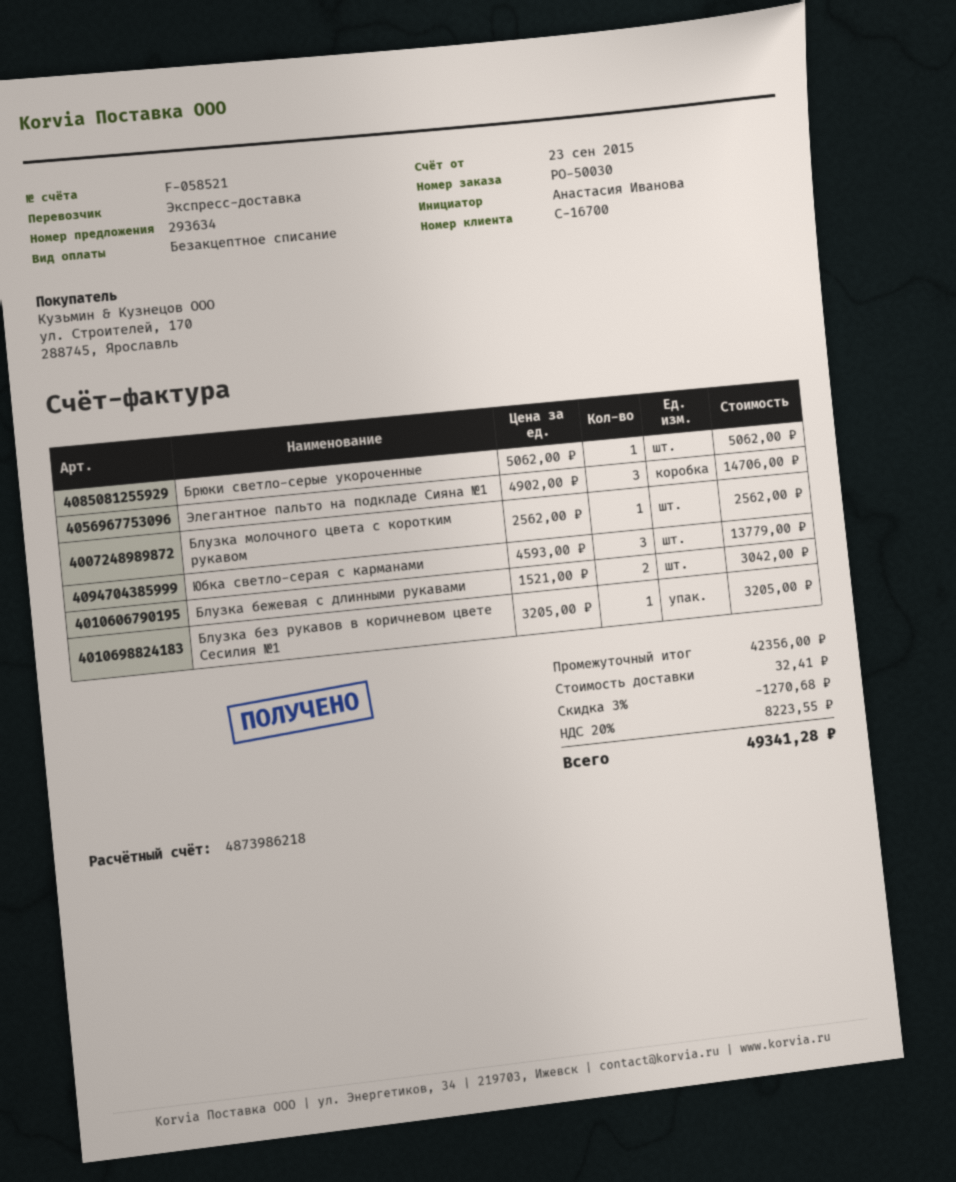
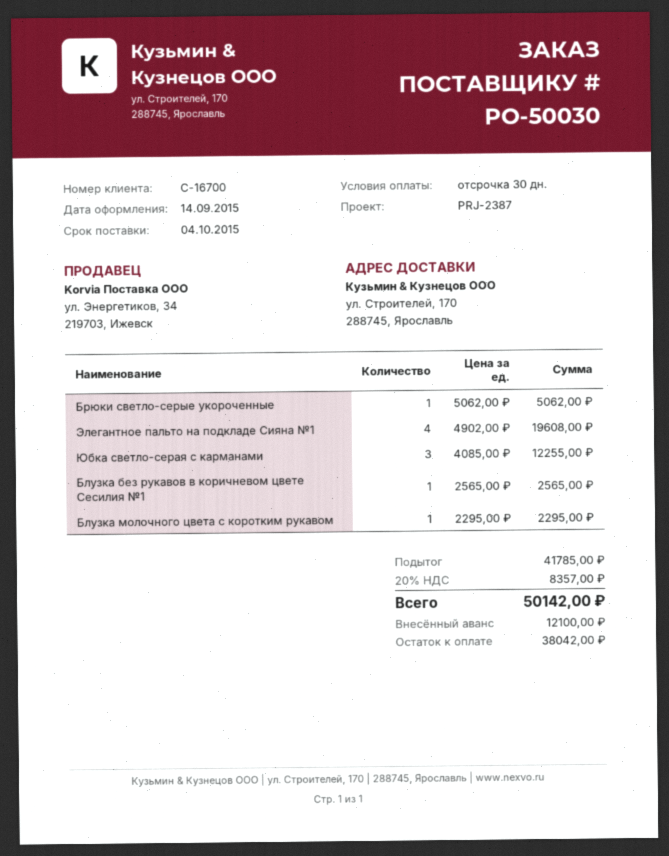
Элегантное пальто на подкладе Сияна №1: 3 x 4902.00 = 14706.00 -> 4 x 4902.00 = 19608.00
Блузка молочного цвета с коротким рукавом: 1 x 2562.00 = 2562.00 -> 1 x 2295.00 = 2295.00
Юбка светло-серая с карманами: 3 x 4593.00 = 13779.00 -> 3 x 4085.00 = 12255.00
Блузка бежевая с длинными рукавами: 2 x 1521.00 = 3042.00 -> none
Блузка без рукавов в коричневом цвете Сесилия №1: 1 x 3205.00 = 3205.00 -> 1 x 2565.00 = 2565.00
subtotal: 42356.00 -> 41785.00
discount: 3% = 1270.68 -> none
shipping: 32.41 -> none
tax: 20% = 8223.55 -> 20% = 8357.00
total: 49341.28 -> 50142.00

